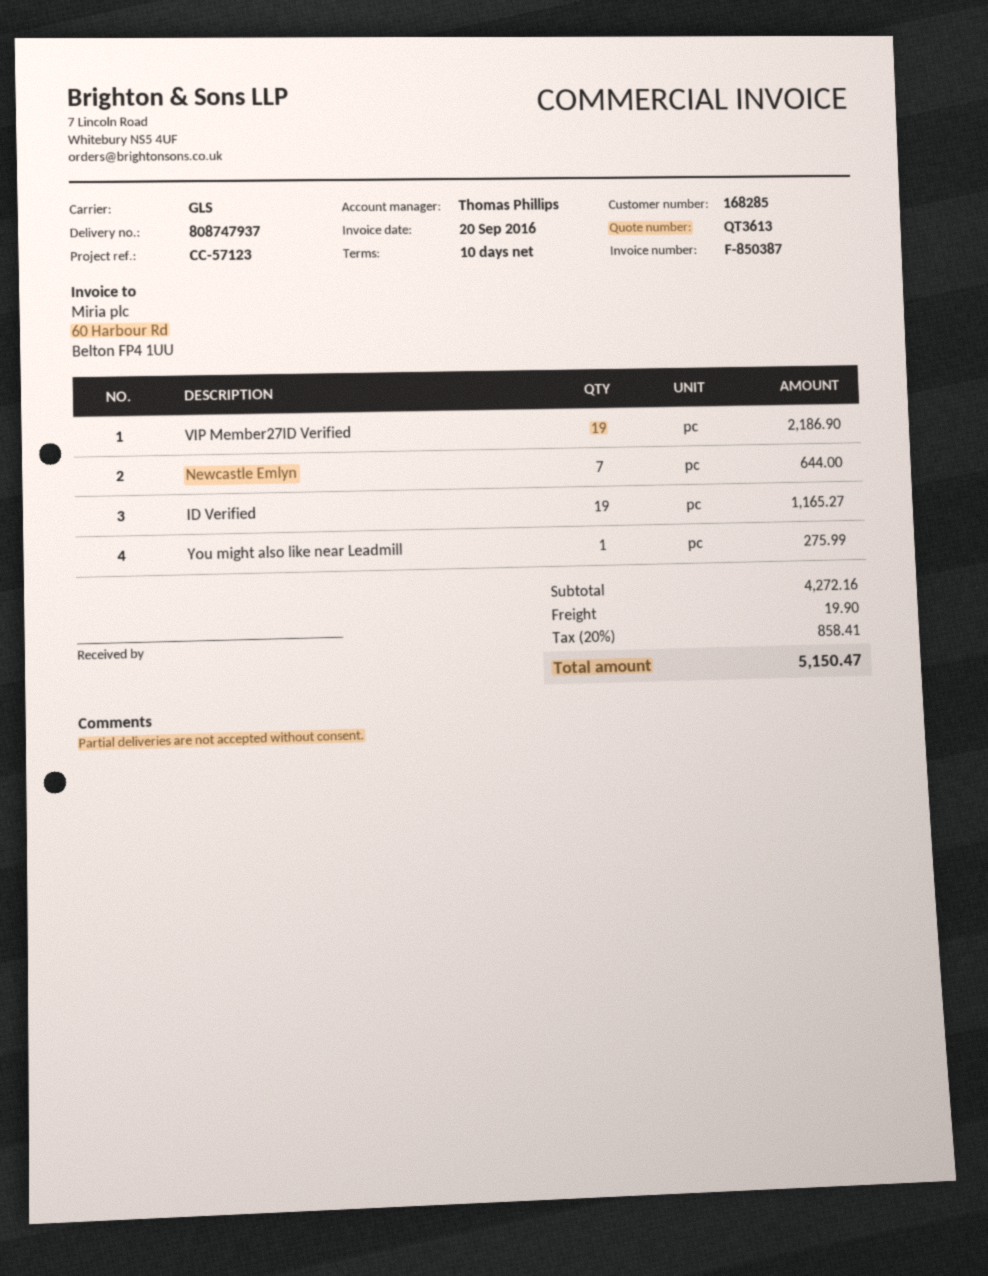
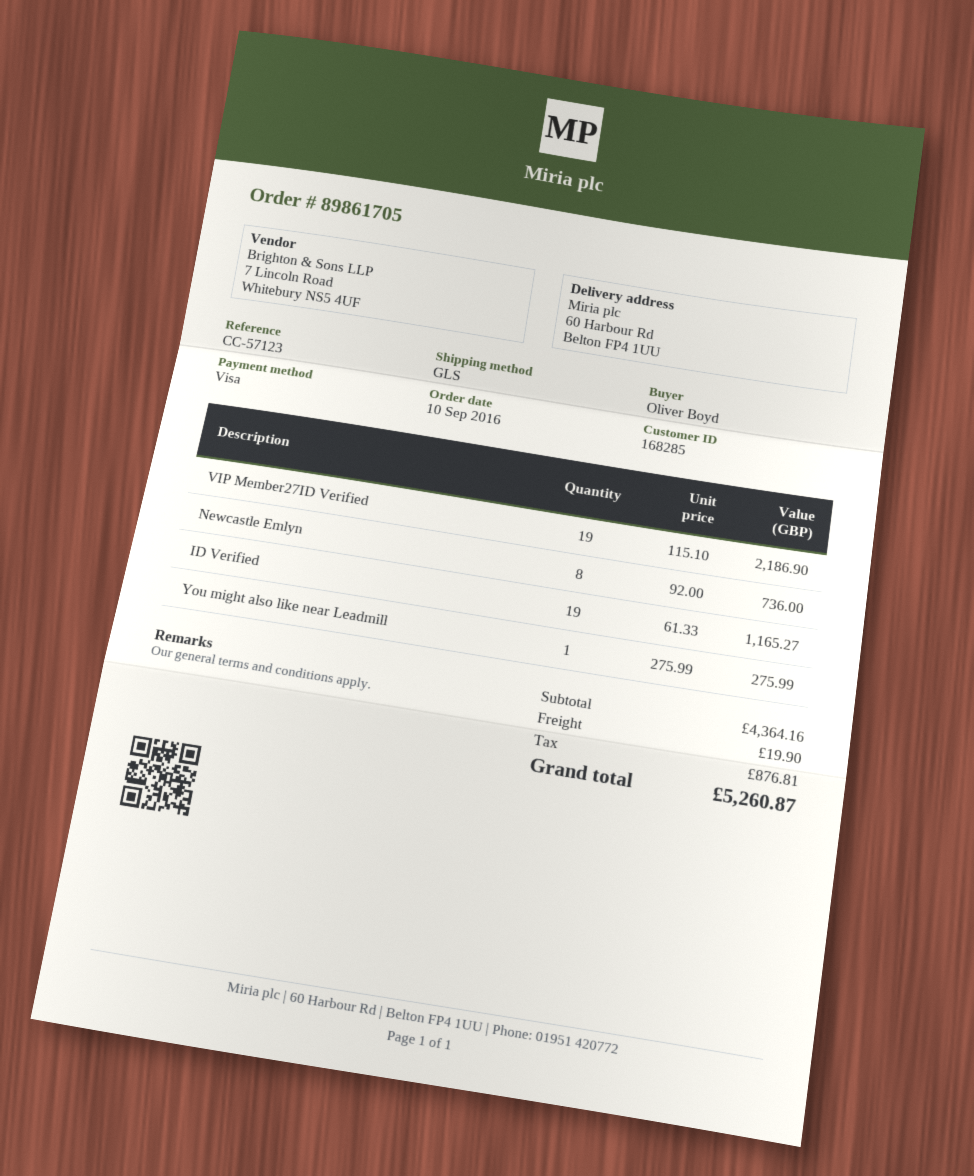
Newcastle Emlyn: 7 for 644.00 -> 8 for 736.00
subtotal: 4272.16 -> 4364.16
tax: 858.41 -> 876.81
total: 5150.47 -> 5260.87

